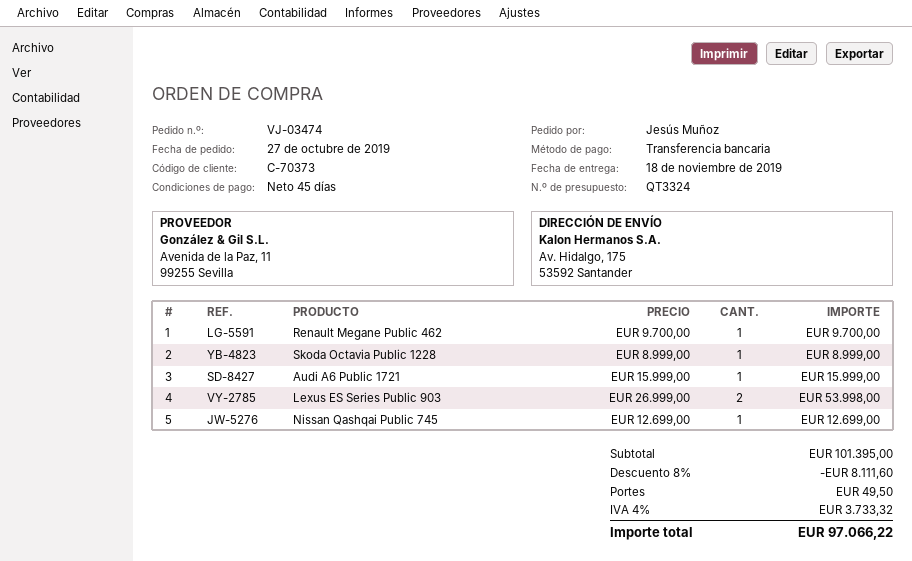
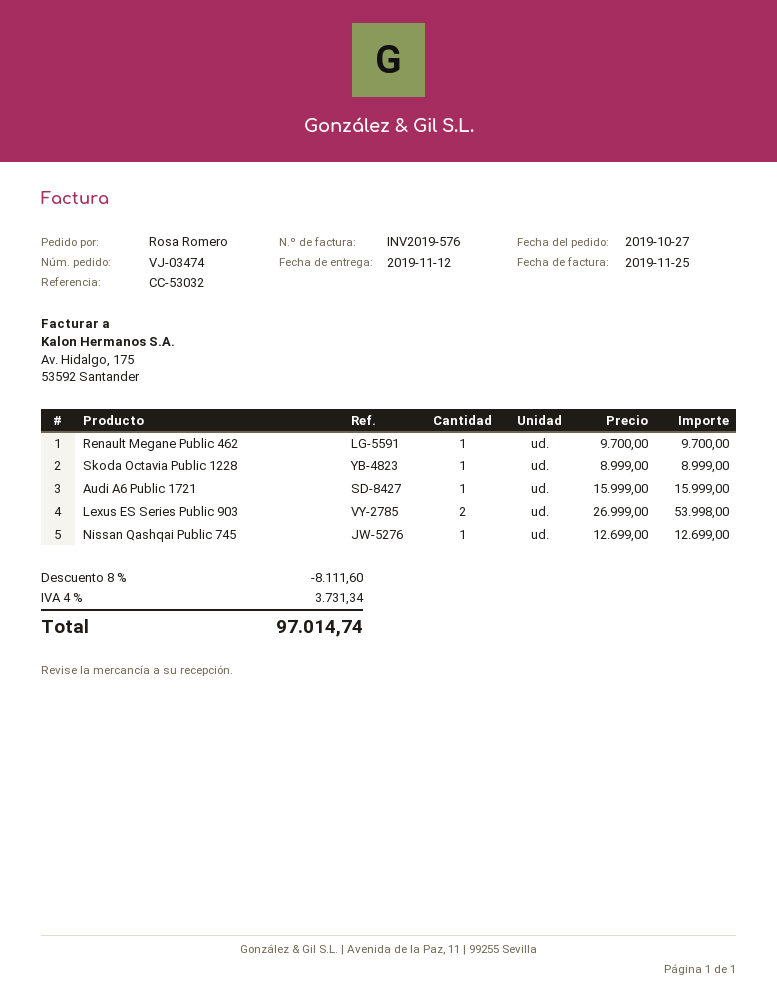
delivery date: 2019-11-18 -> 2019-11-12
ordered by: Jesús Muñoz -> Rosa Romero
shipping: 49.50 -> none
tax: 4% = 3733.32 -> 4% = 3731.34
total: 97066.22 -> 97014.74

